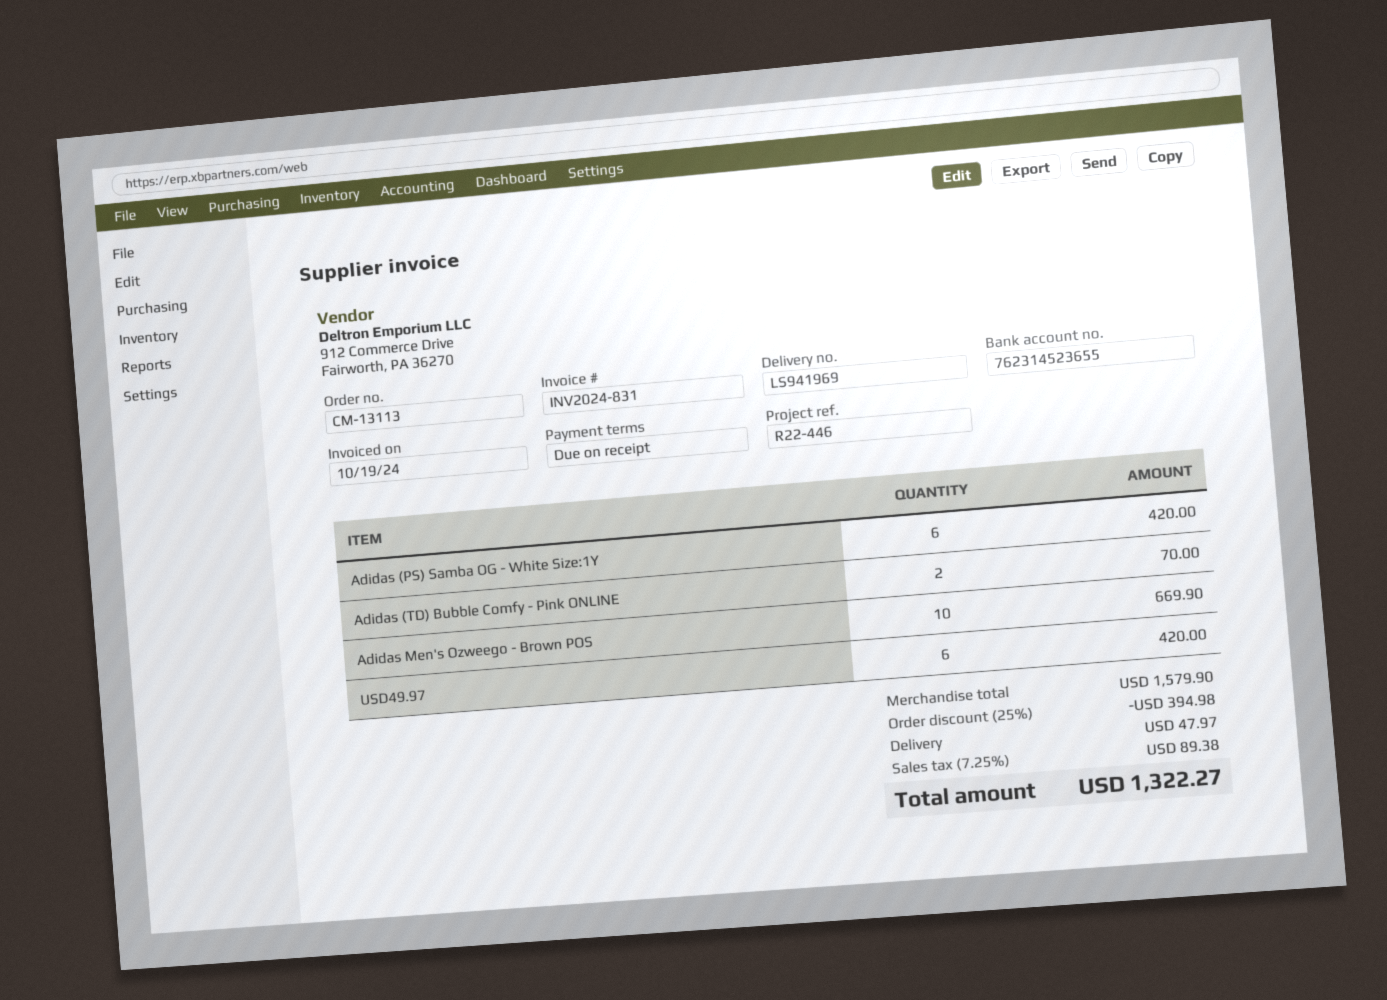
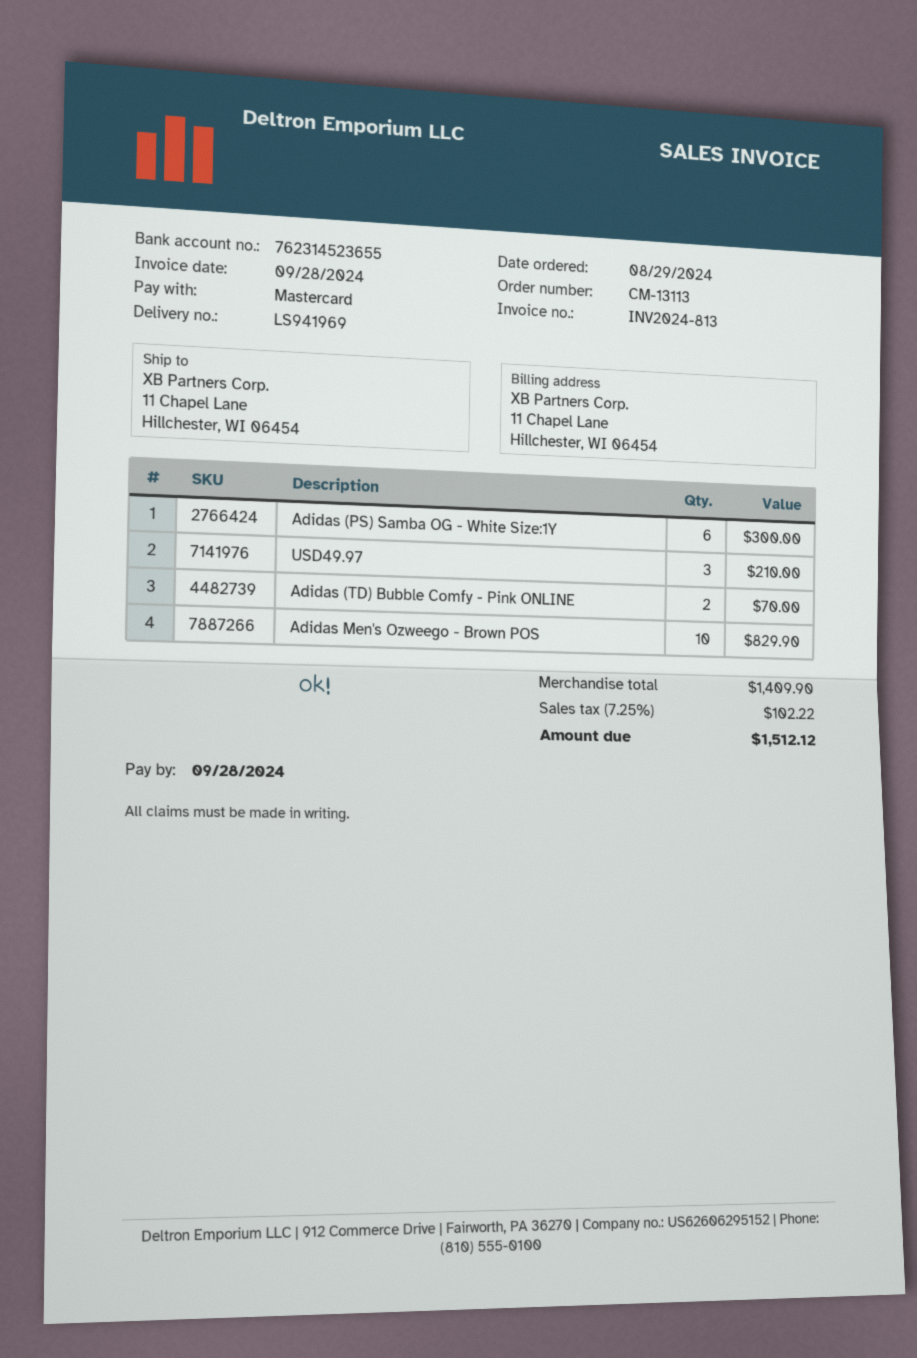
invoice number: INV2024-831 -> INV2024-813
invoice date: 2024-10-19 -> 2024-09-28
Adidas (PS) Samba OG - White Size:1Y: 6 for 420.00 -> 6 for 300.00
Adidas Men's Ozweego - Brown POS: 10 for 669.90 -> 10 for 829.90
USD49.97: 6 for 420.00 -> 3 for 210.00
subtotal: 1579.90 -> 1409.90
discount: 25% = 394.98 -> none
shipping: 47.97 -> none
tax: 7.25% = 89.38 -> 7.25% = 102.22
total: 1322.27 -> 1512.12

